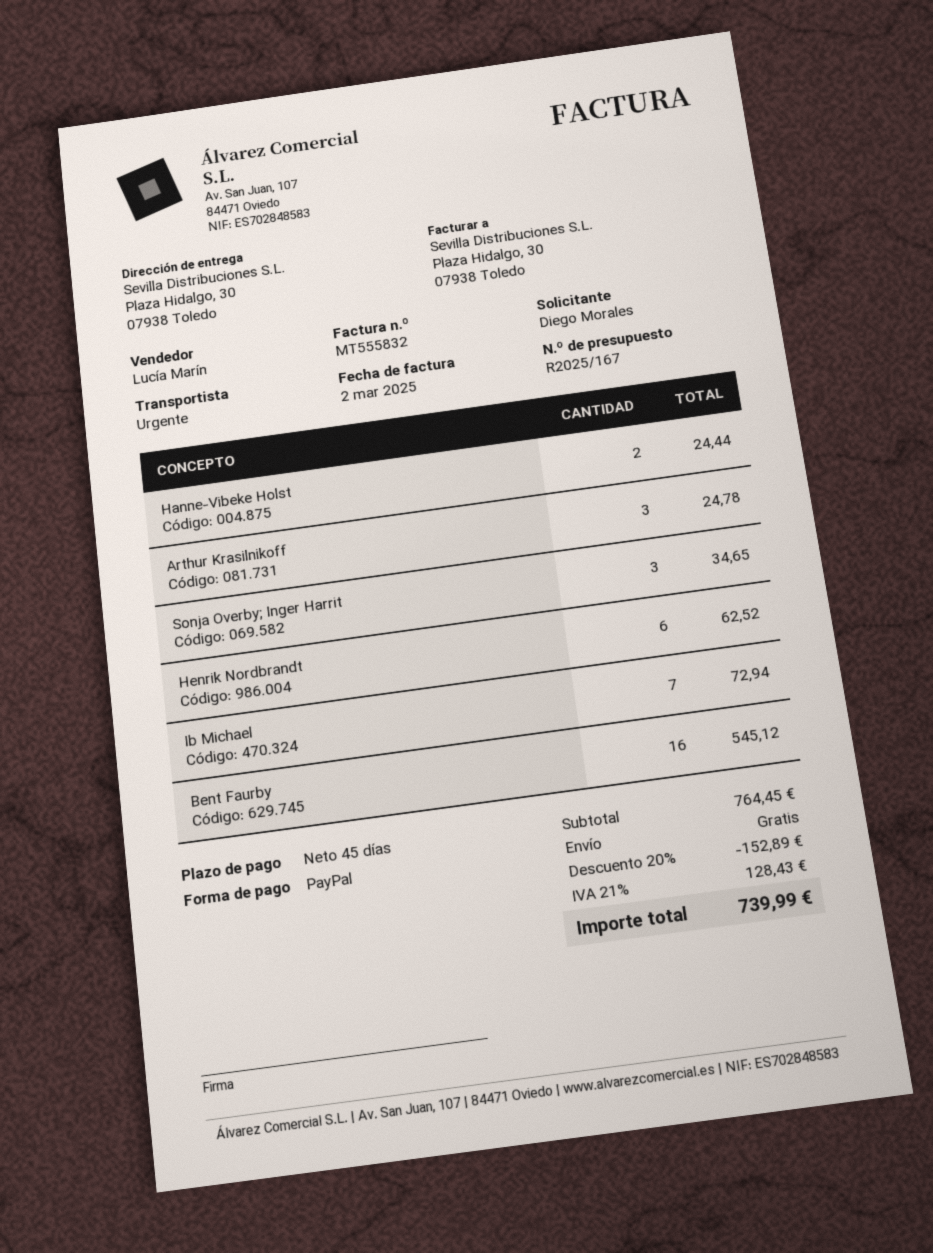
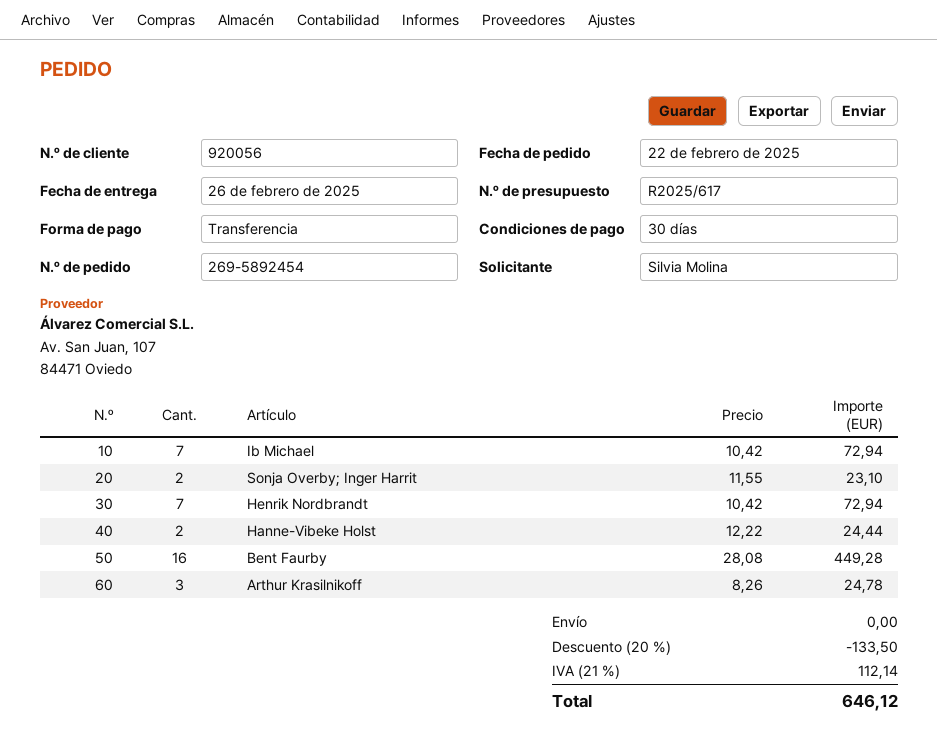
quote number: R2025/167 -> R2025/617
payment terms: 45 days -> 30 days
ordered by: Diego Morales -> Silvia Molina
payment method: PayPal -> bank transfer
Sonja Overby; Inger Harrit: 3 for 34.65 -> 2 for 23.10
Henrik Nordbrandt: 6 for 62.52 -> 7 for 72.94
Bent Faurby: 16 for 545.12 -> 16 for 449.28
discount: 20% = 152.89 -> 20% = 133.50
tax: 21% = 128.43 -> 21% = 112.14
total: 739.99 -> 646.12

